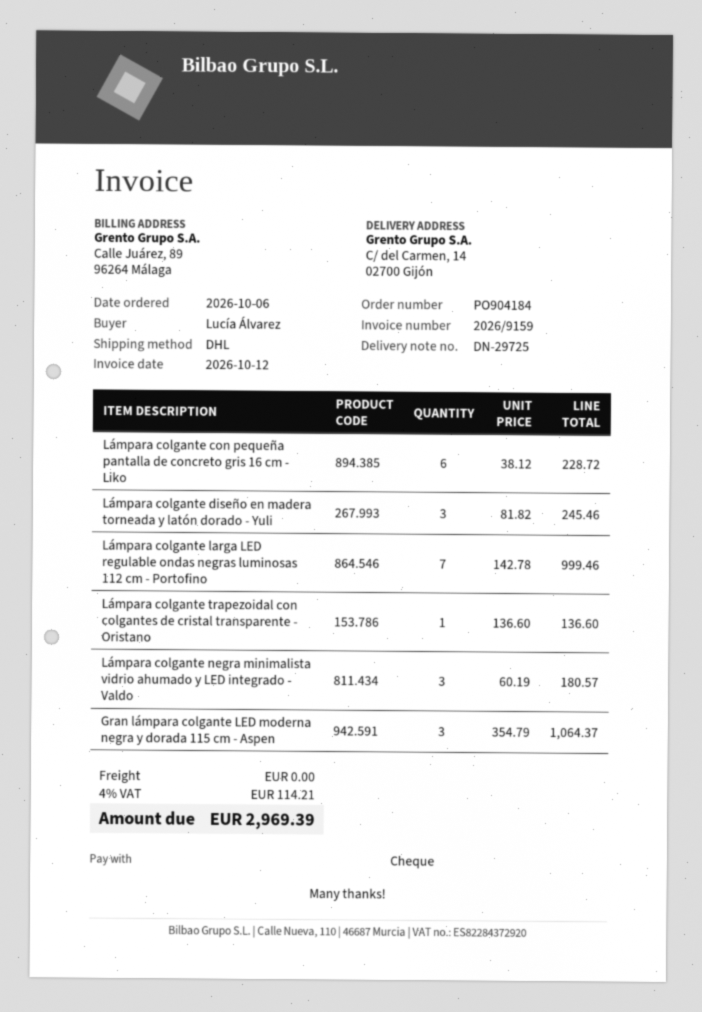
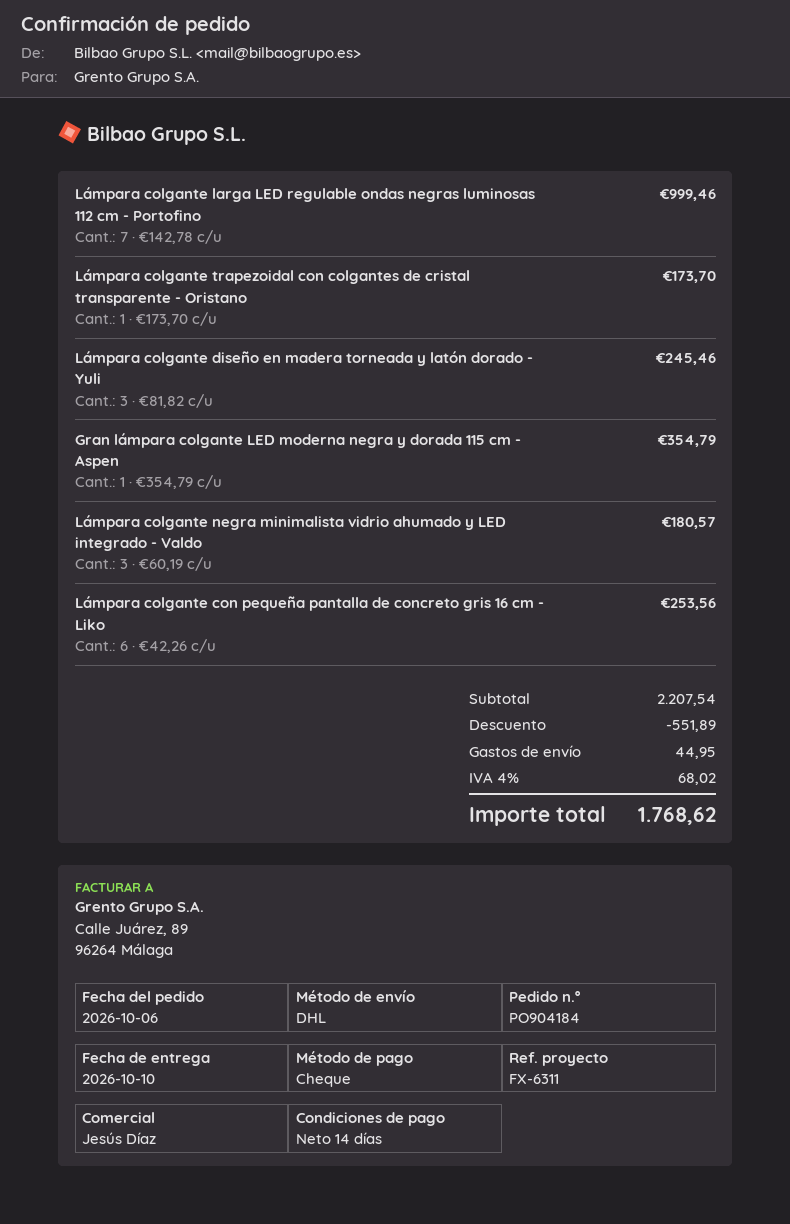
Lámpara colgante con pequeña pantalla de concreto gris 16 cm - Liko: 6 x 38.12 = 228.72 -> 6 x 42.26 = 253.56
Lámpara colgante trapezoidal con colgantes de cristal transparente - Oristano: 1 x 136.60 = 136.60 -> 1 x 173.70 = 173.70
Gran lámpara colgante LED moderna negra y dorada 115 cm - Aspen: 3 x 354.79 = 1064.37 -> 1 x 354.79 = 354.79
discount: none -> 551.89
shipping: 0.00 -> 44.95
tax: 4% = 114.21 -> 4% = 68.02
total: 2969.39 -> 1768.62

